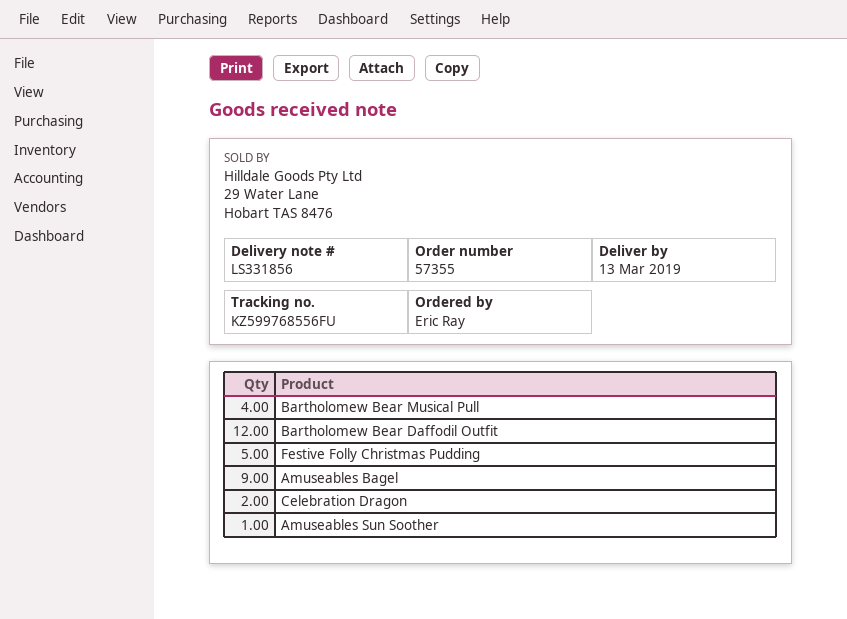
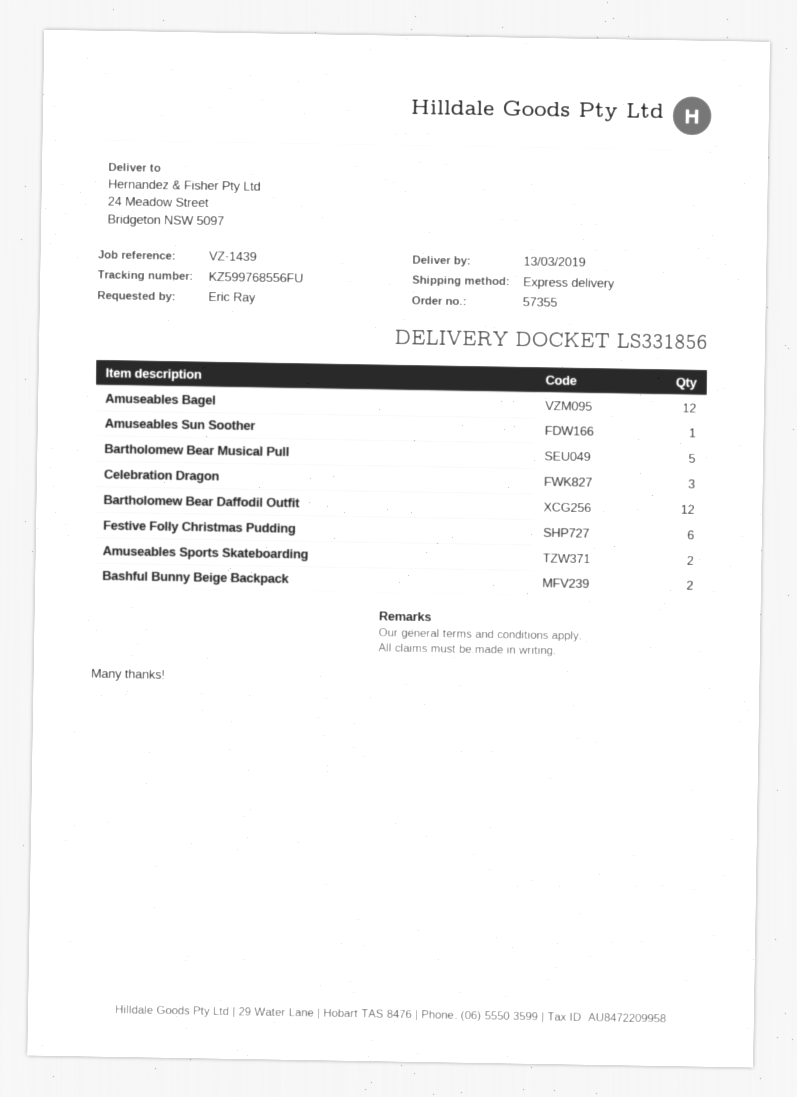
Bartholomew Bear Musical Pull: 4 -> 5
Festive Folly Christmas Pudding: 5 -> 6
Amuseables Bagel: 9 -> 12
Celebration Dragon: 2 -> 3
Amuseables Sports Skateboarding: none -> 2
Bashful Bunny Beige Backpack: none -> 2

